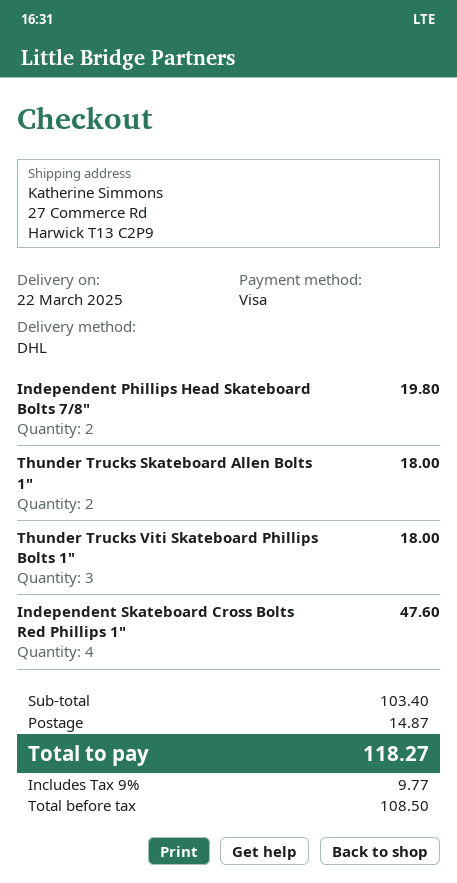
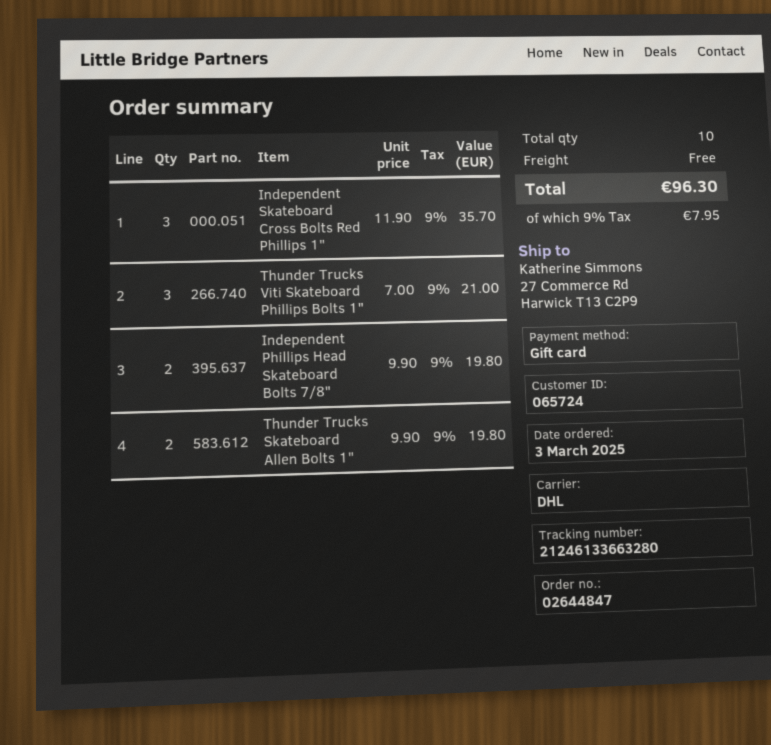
payment method: Visa -> gift card
Thunder Trucks Skateboard Allen Bolts 1": 2 for 18.00 -> 2 for 19.80
Thunder Trucks Viti Skateboard Phillips Bolts 1": 3 for 18.00 -> 3 for 21.00
Independent Skateboard Cross Bolts Red Phillips 1": 4 for 47.60 -> 3 for 35.70
shipping: 14.87 -> 0.00
tax: 9% = 9.77 -> 9% = 7.95
total: 118.27 -> 96.30

